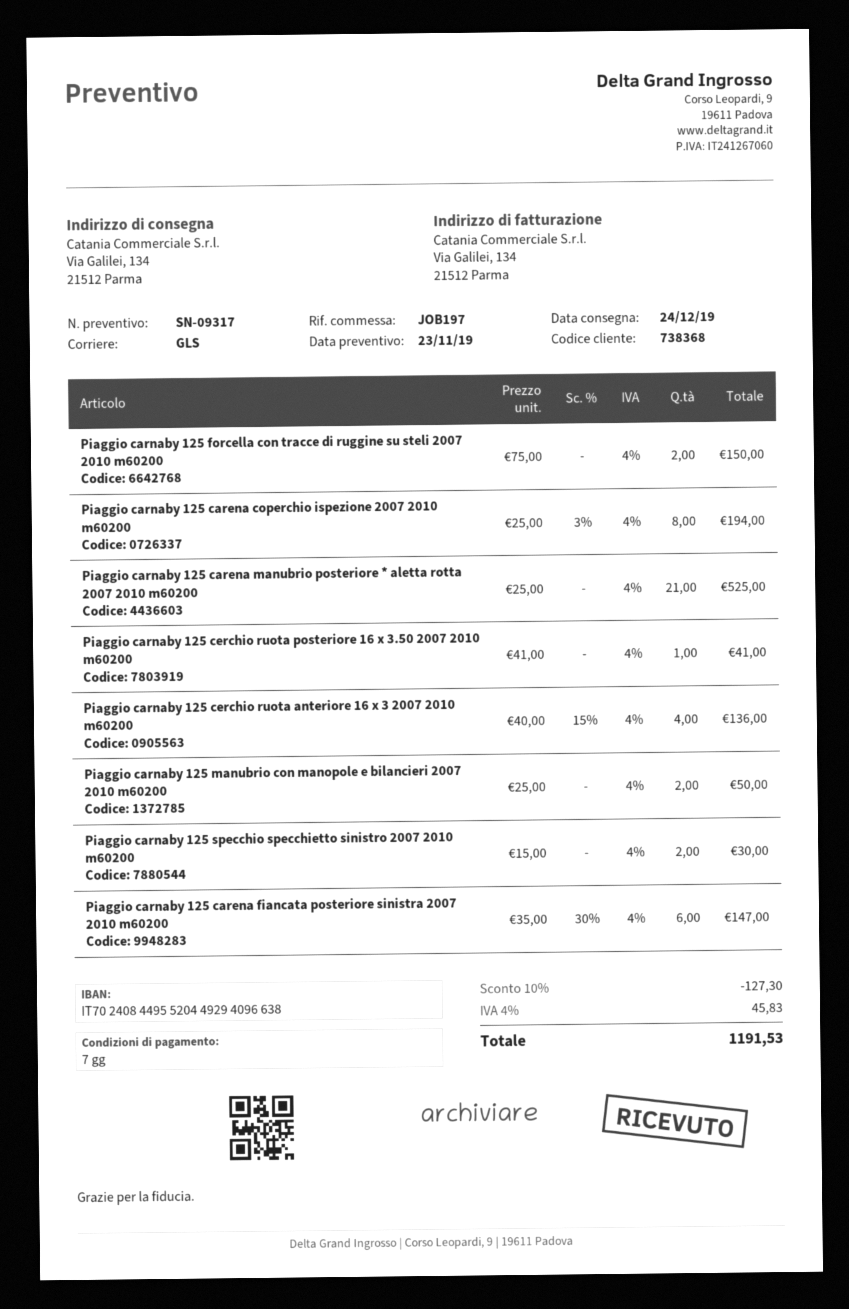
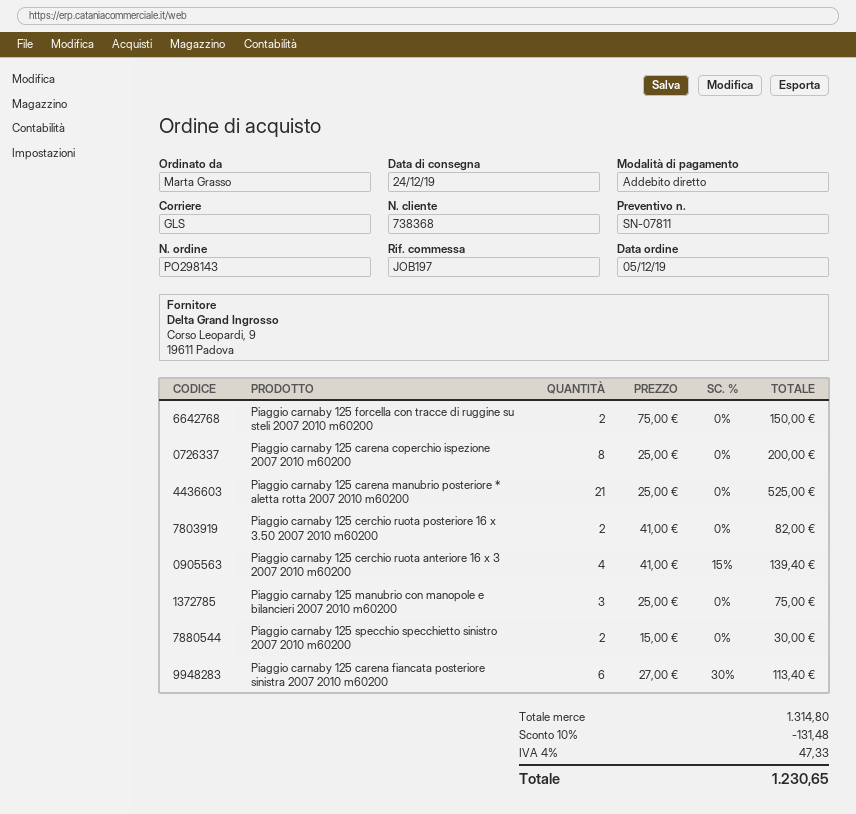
quote number: SN-09317 -> SN-07811
Piaggio carnaby 125 carena coperchio ispezione 2007 2010 m60200: 8 x 25.00 - 3% = 194.00 -> 8 x 25.00 = 200.00
Piaggio carnaby 125 cerchio ruota posteriore 16 x 3.50 2007 2010 m60200: 1 x 41.00 = 41.00 -> 2 x 41.00 = 82.00
Piaggio carnaby 125 cerchio ruota anteriore 16 x 3 2007 2010 m60200: 4 x 40.00 - 15% = 136.00 -> 4 x 41.00 - 15% = 139.40
Piaggio carnaby 125 manubrio con manopole e bilancieri 2007 2010 m60200: 2 x 25.00 = 50.00 -> 3 x 25.00 = 75.00
Piaggio carnaby 125 carena fiancata posteriore sinistra 2007 2010 m60200: 6 x 35.00 - 30% = 147.00 -> 6 x 27.00 - 30% = 113.40
discount: 10% = 127.30 -> 10% = 131.48
tax: 4% = 45.83 -> 4% = 47.33
total: 1191.53 -> 1230.65

